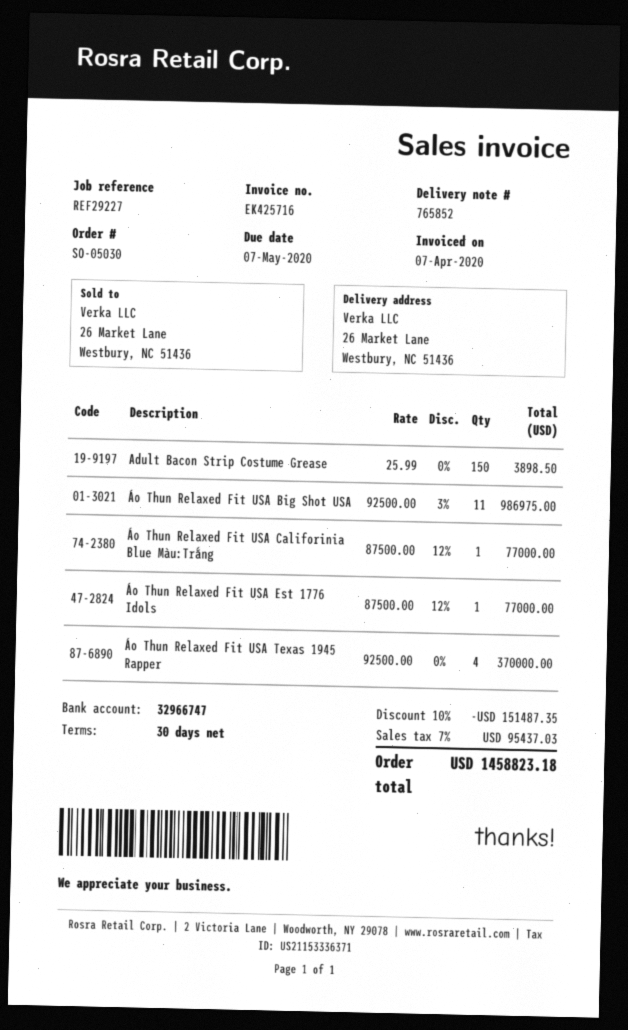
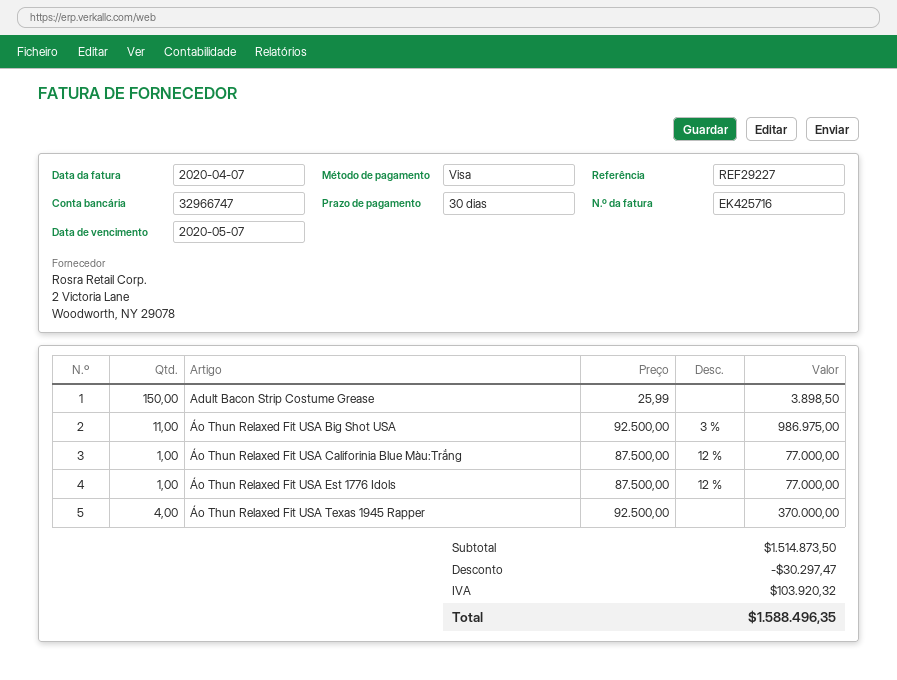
discount: 151487.35 -> 30297.47
tax: 95437.03 -> 103920.32
total: 1458823.18 -> 1588496.35

